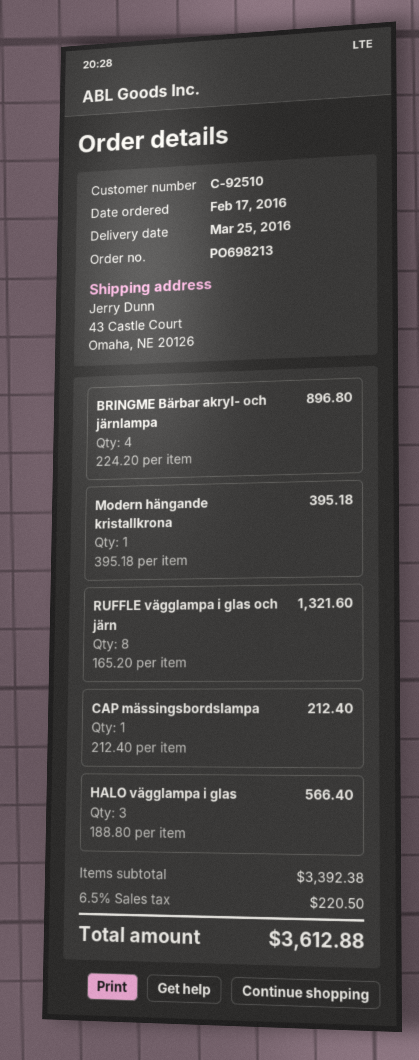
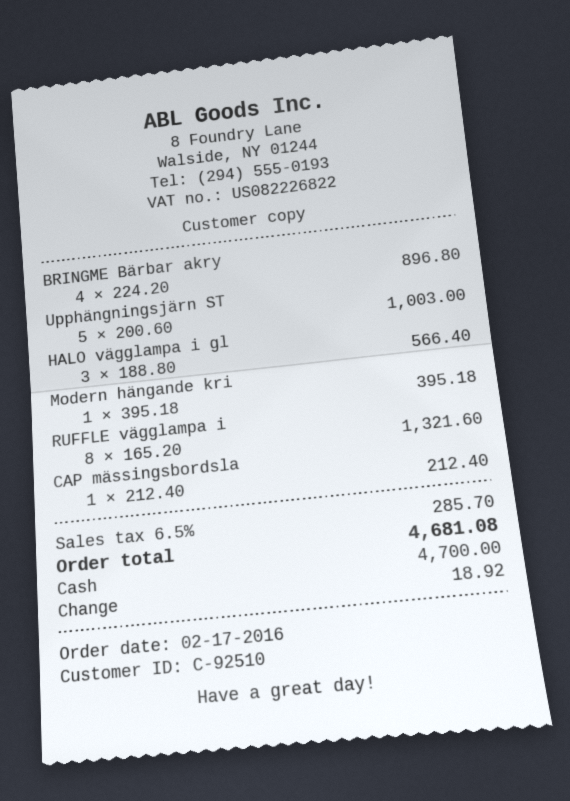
Upphängningsjärn ST: none -> 5 x 200.60 = 1003.00
tax: 6.5% = 220.50 -> 6.5% = 285.70
total: 3612.88 -> 4681.08

